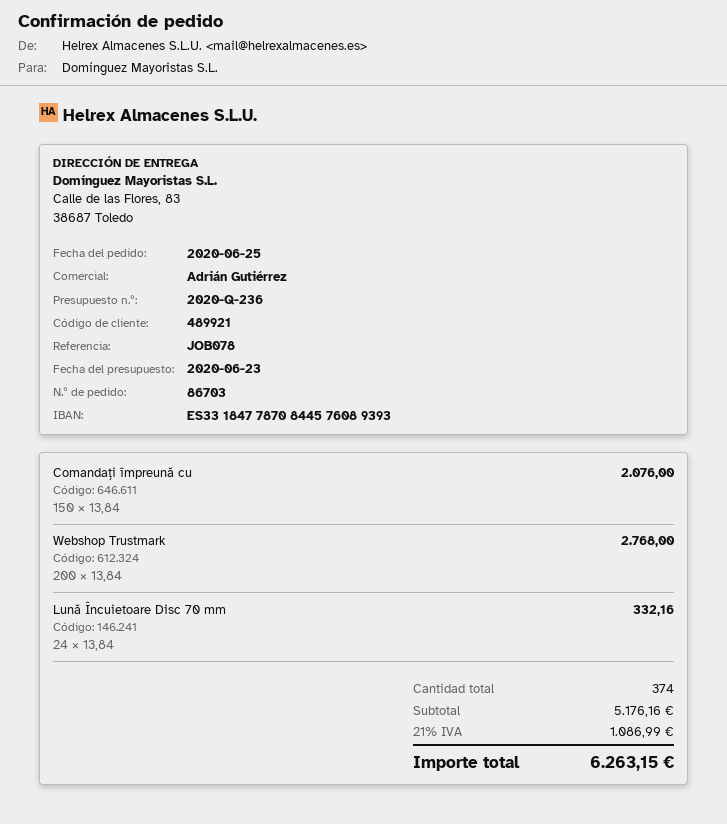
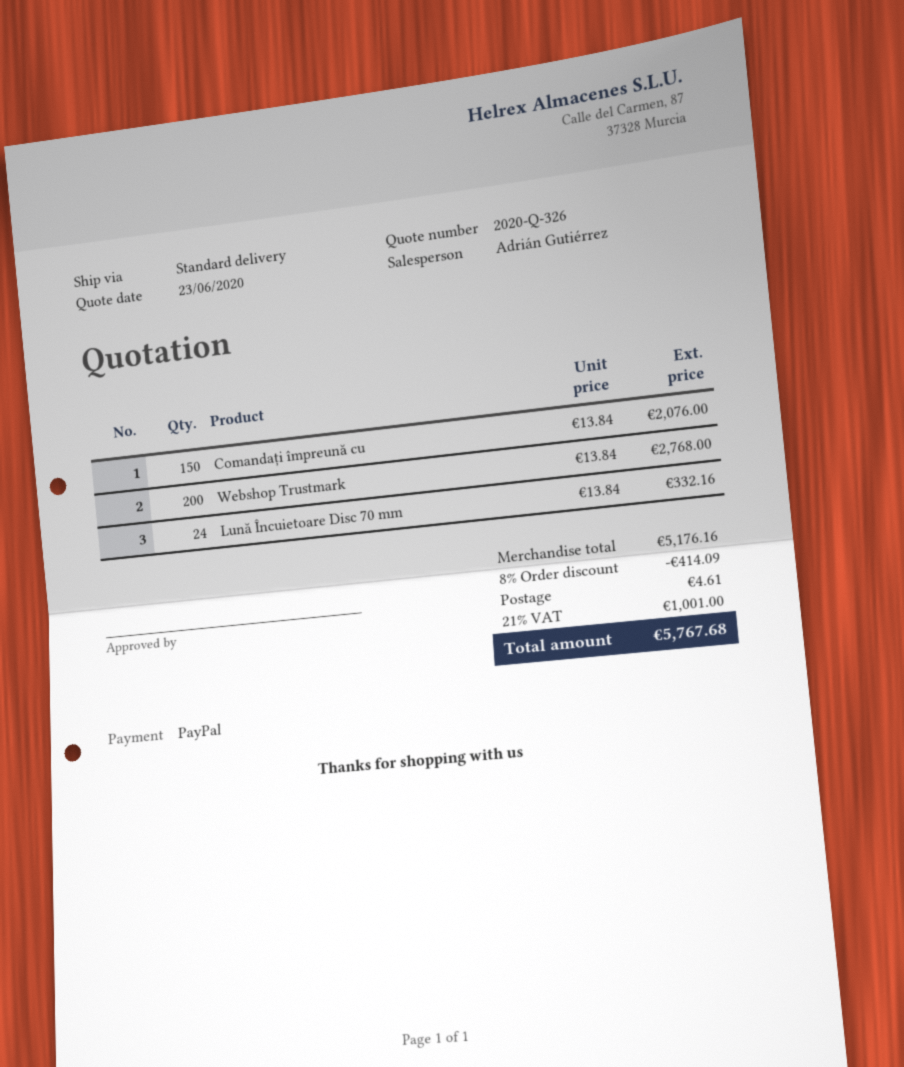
quote number: 2020-Q-236 -> 2020-Q-326
discount: none -> 8% = 414.09
shipping: none -> 4.61
tax: 21% = 1086.99 -> 21% = 1001.00
total: 6263.15 -> 5767.68

